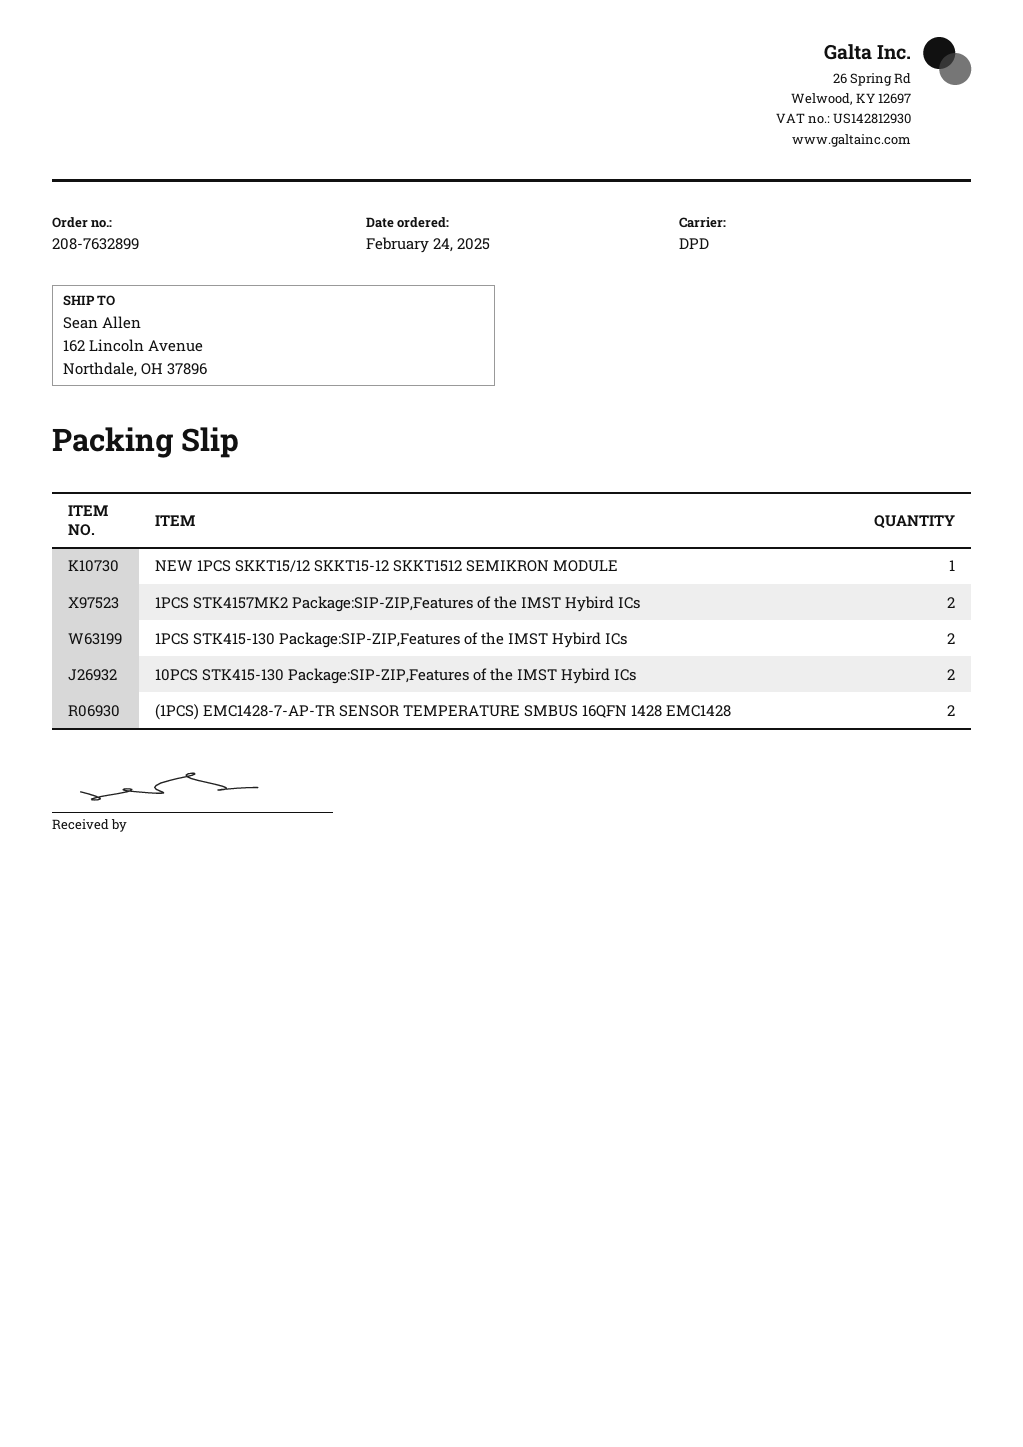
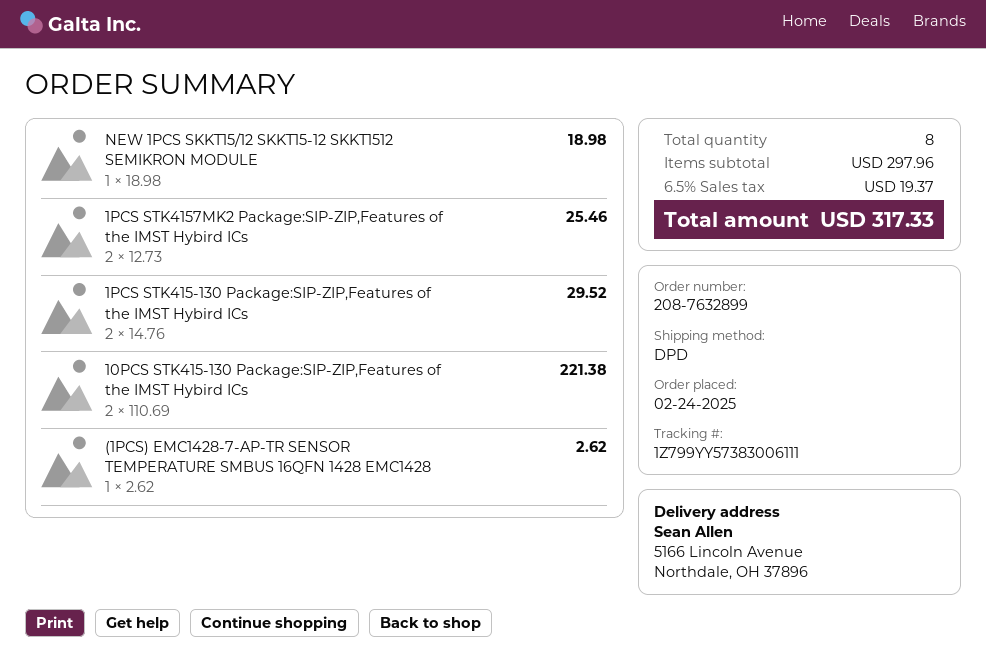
ship to: 162 Lincoln Avenue, Northdale, OH 37896 -> 5166 Lincoln Avenue, Northdale, OH 37896
(1PCS) EMC1428-7-AP-TR SENSOR TEMPERATURE SMBUS 16QFN 1428 EMC1428: 2 -> 1

